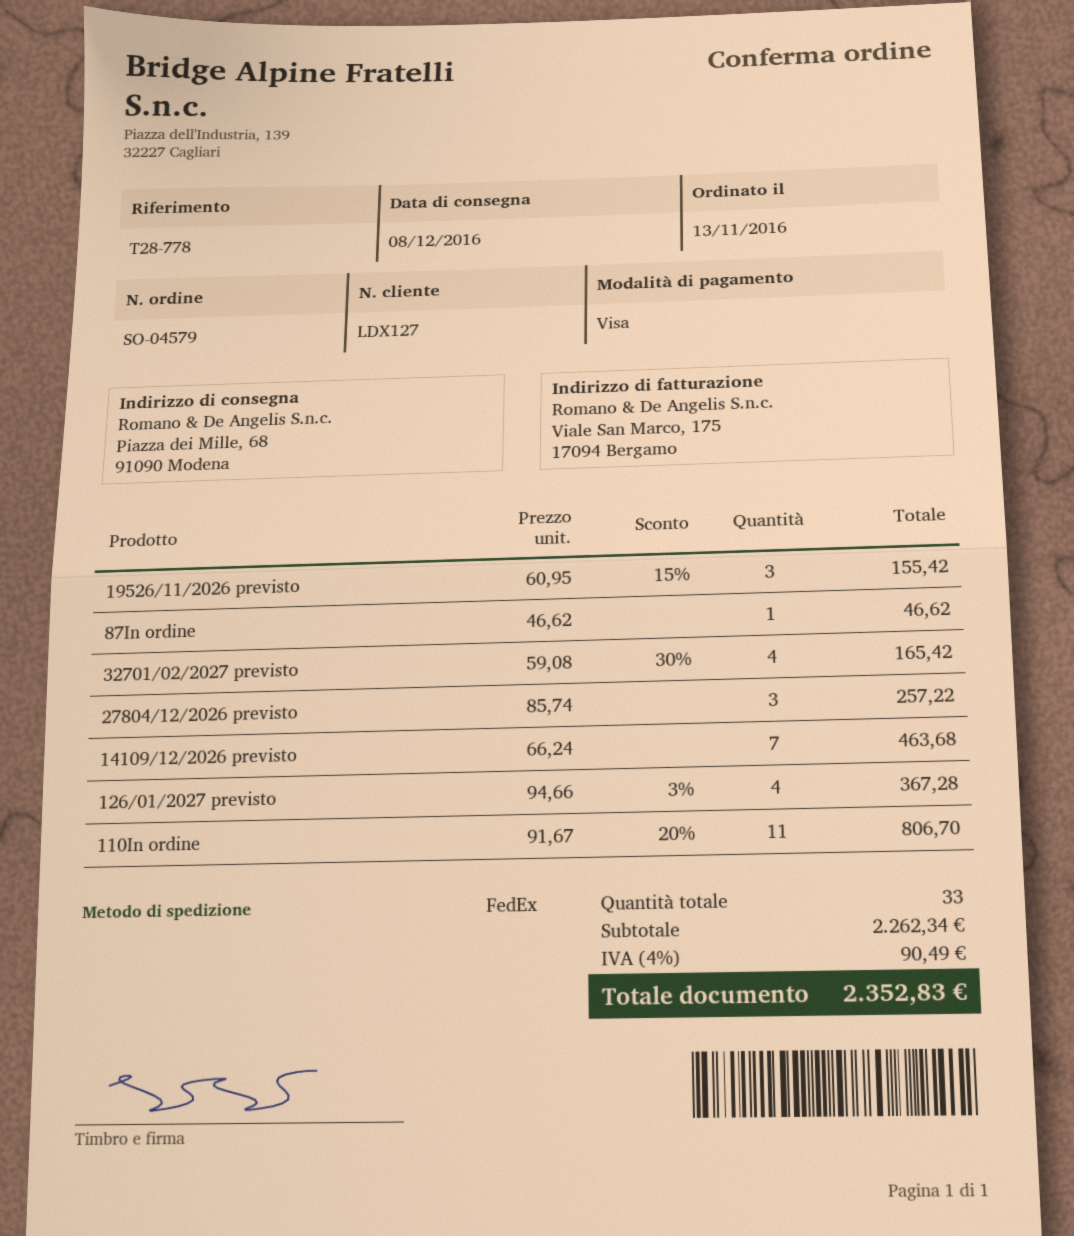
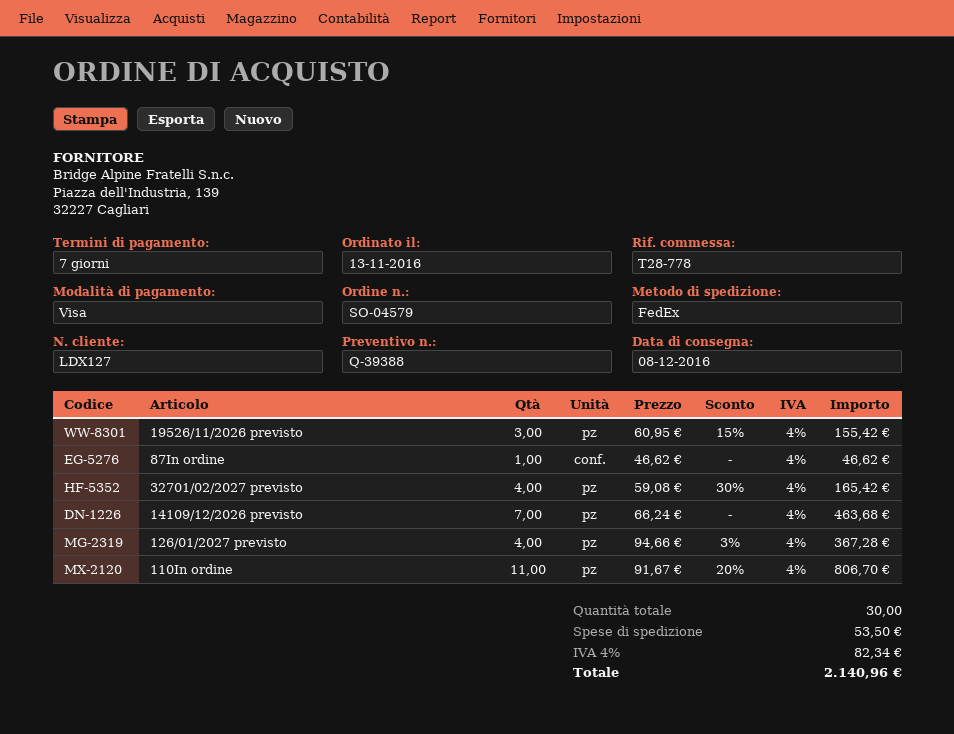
27804/12/2026 previsto: 3 x 85.74 = 257.22 -> none
total quantity: 33 -> 30
shipping: none -> 53.50
tax: 4% = 90.49 -> 4% = 82.34
total: 2352.83 -> 2140.96

